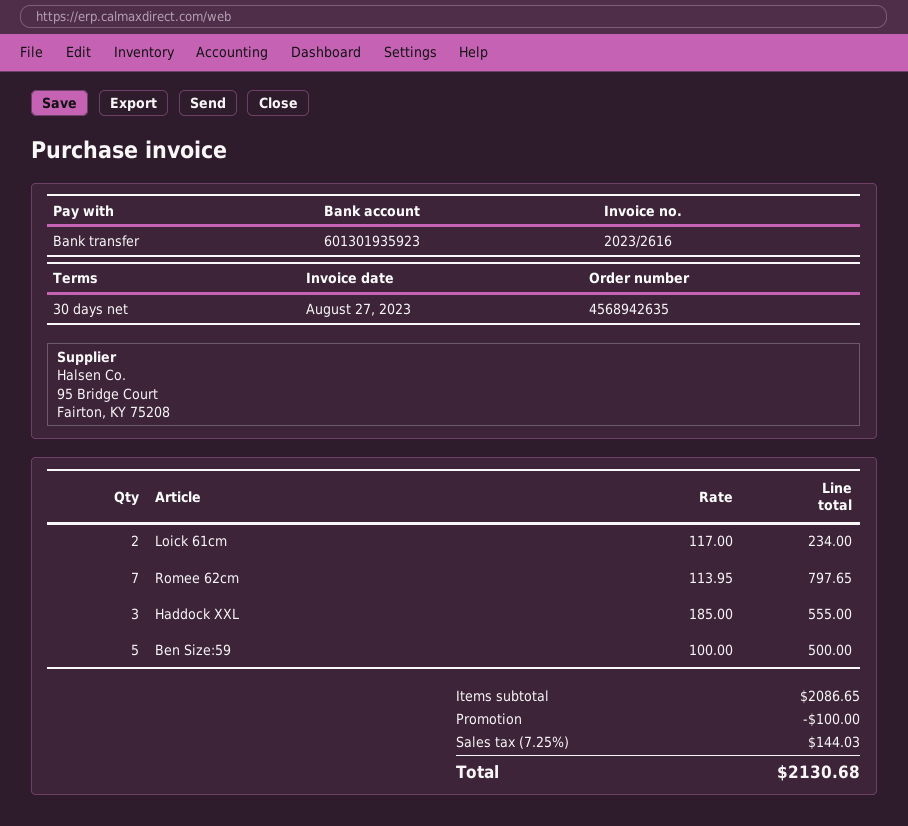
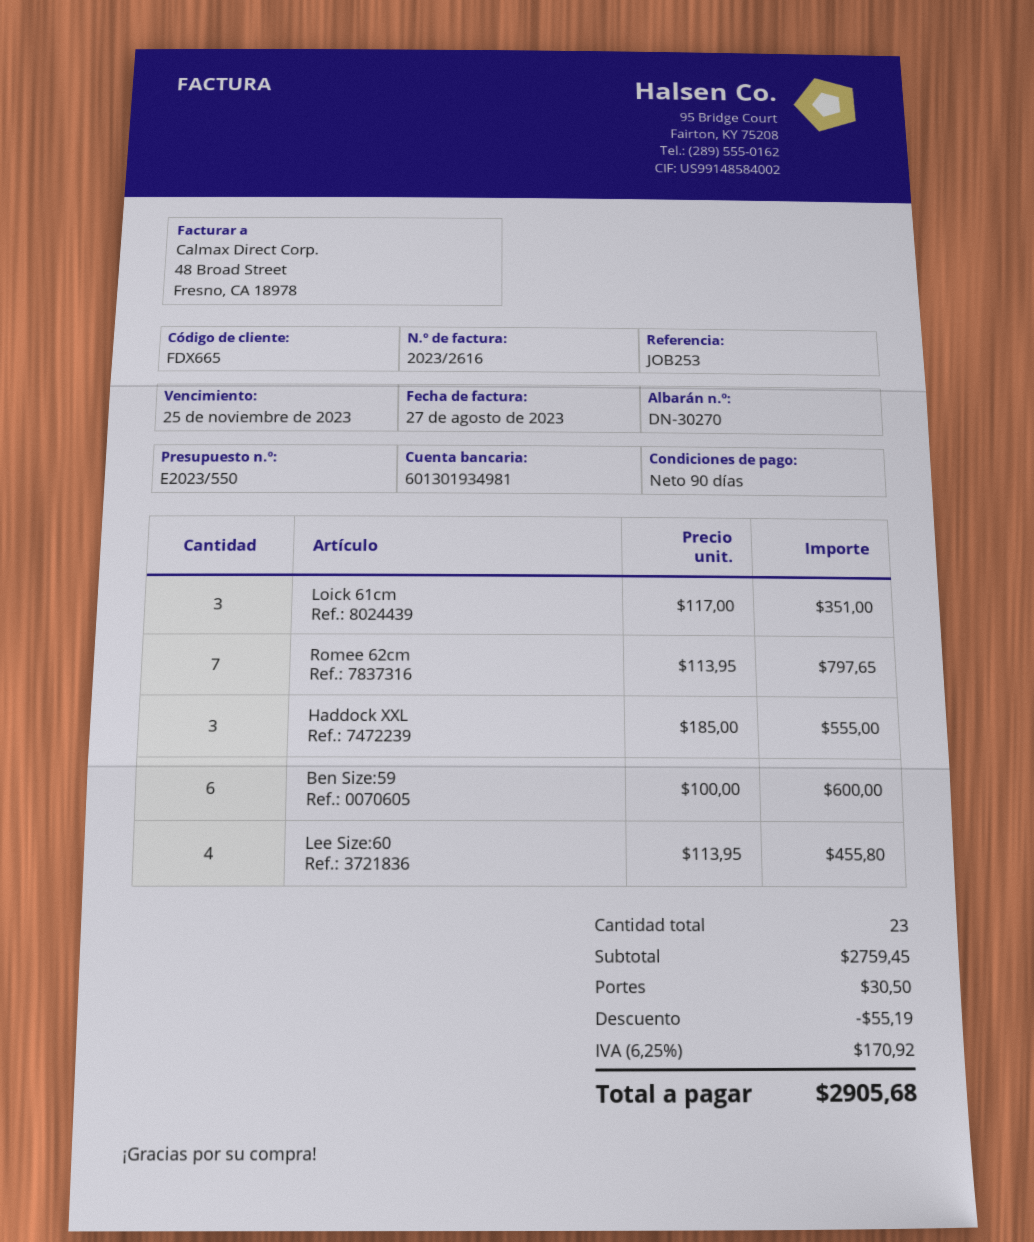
payment terms: 30 days -> 90 days
bank account: 601301935923 -> 601301934981
Loick 61cm: 2 x 117.00 = 234.00 -> 3 x 117.00 = 351.00
Ben Size:59: 5 x 100.00 = 500.00 -> 6 x 100.00 = 600.00
Lee Size:60: none -> 4 x 113.95 = 455.80
subtotal: 2086.65 -> 2759.45
discount: 100.00 -> 55.19
shipping: none -> 30.50
tax: 7.25% = 144.03 -> 6.25% = 170.92
total: 2130.68 -> 2905.68

